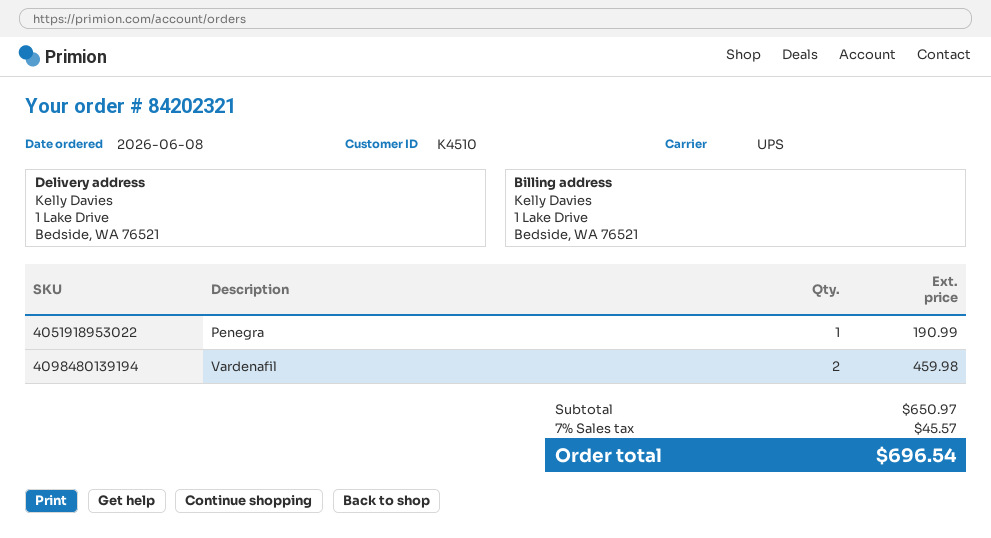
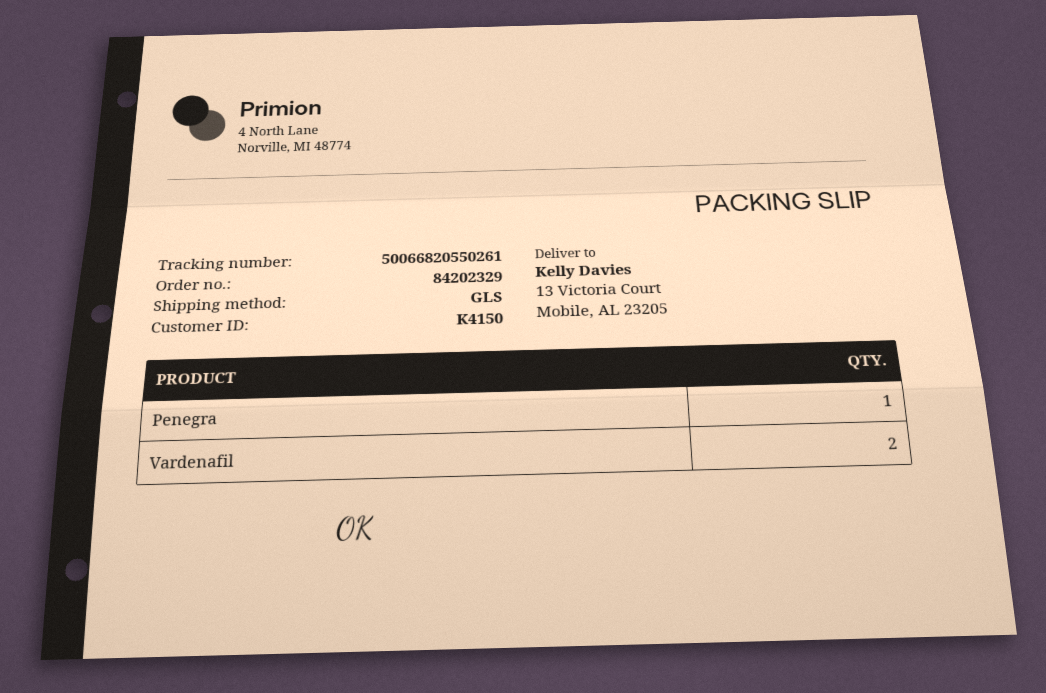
order number: 84202321 -> 84202329
customer number: K4510 -> K4150
shipping method: UPS -> GLS
ship to: 1 Lake Drive, Bedside, WA 76521 -> 13 Victoria Court, Mobile, AL 23205

